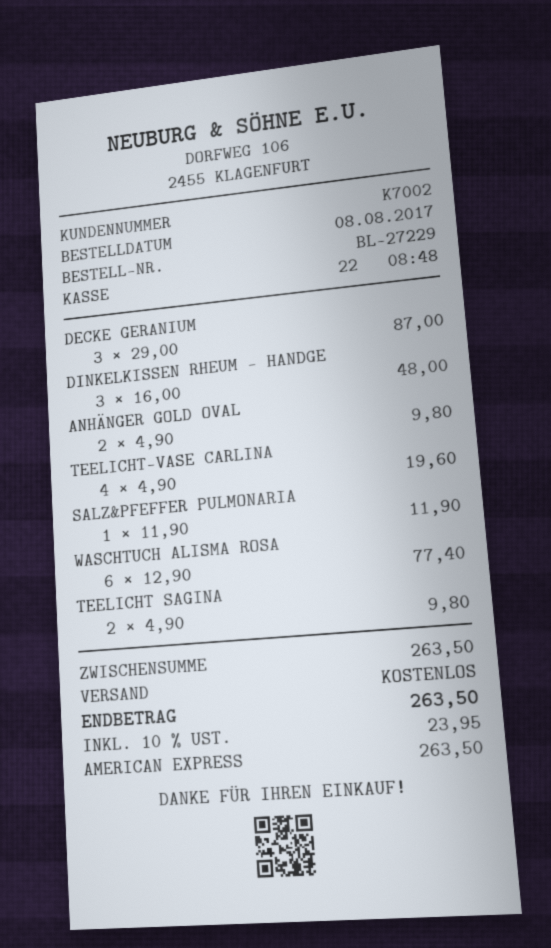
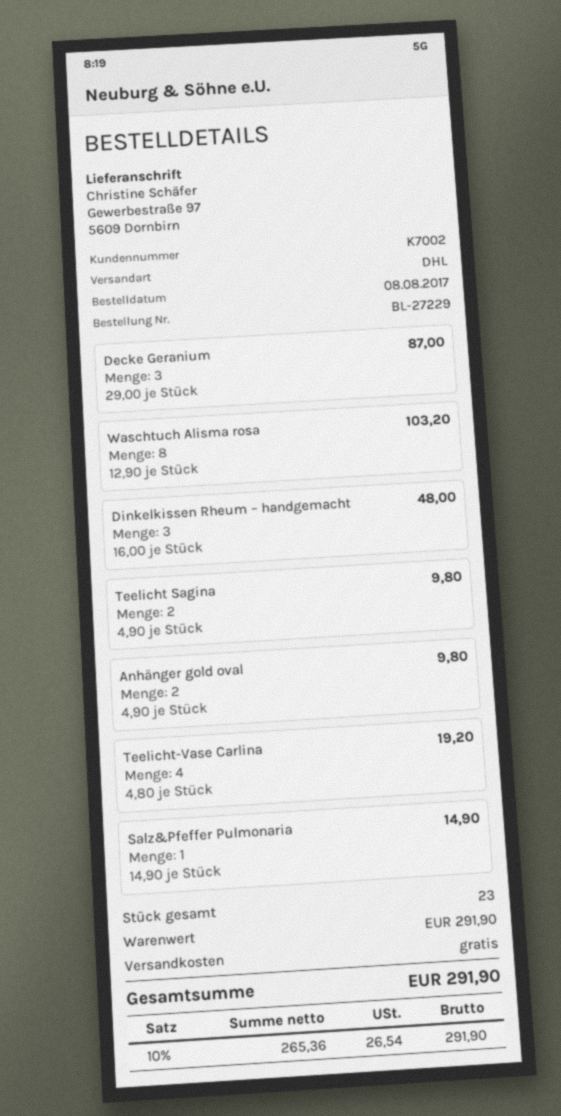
TEELICHT-VASE CARLINA: 4 x 4.90 = 19.60 -> 4 x 4.80 = 19.20
SALZ&PFEFFER PULMONARIA: 1 x 11.90 = 11.90 -> 1 x 14.90 = 14.90
WASCHTUCH ALISMA ROSA: 6 x 12.90 = 77.40 -> 8 x 12.90 = 103.20
subtotal: 263.50 -> 291.90
tax: 10% = 23.95 -> 10% = 26.54
total: 263.50 -> 291.90

